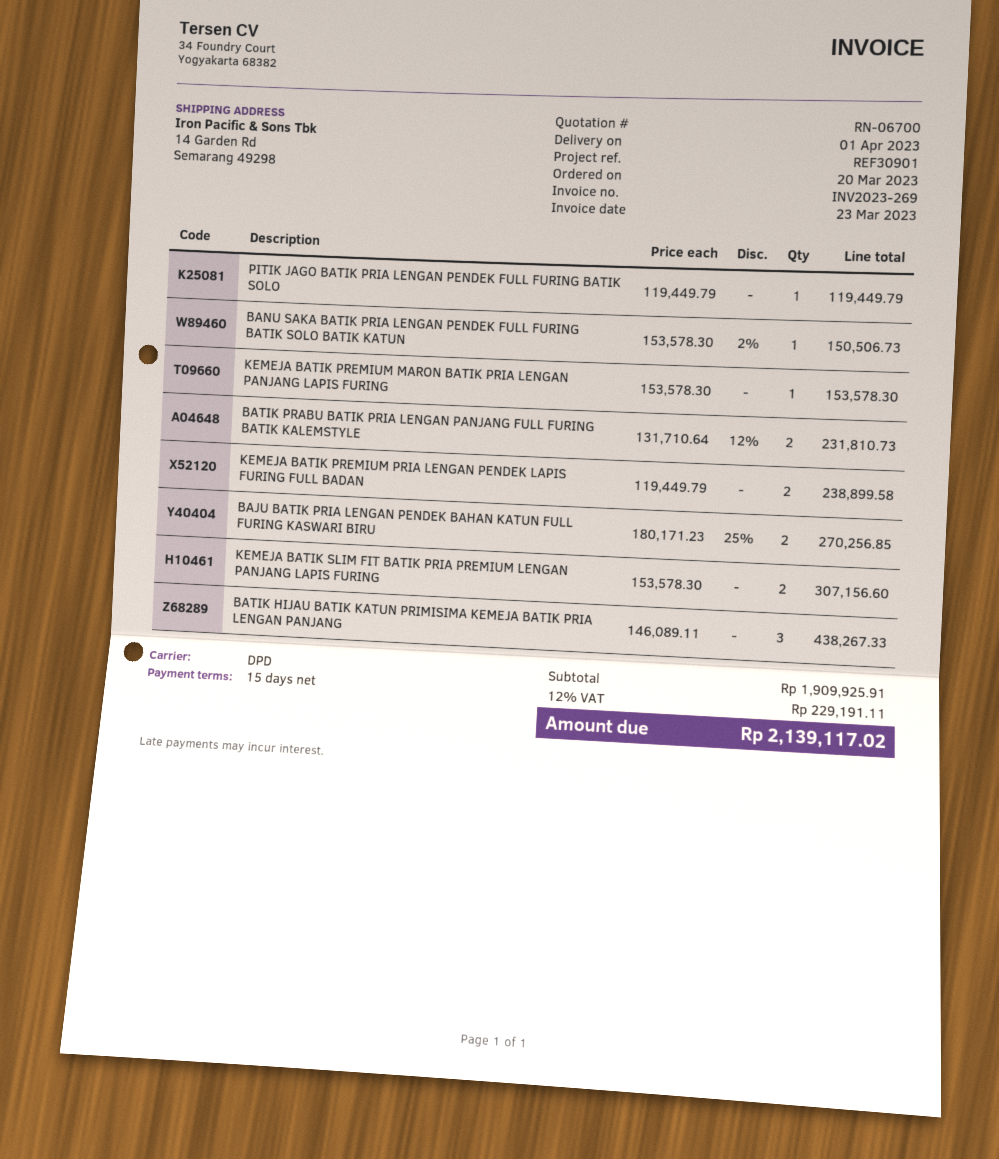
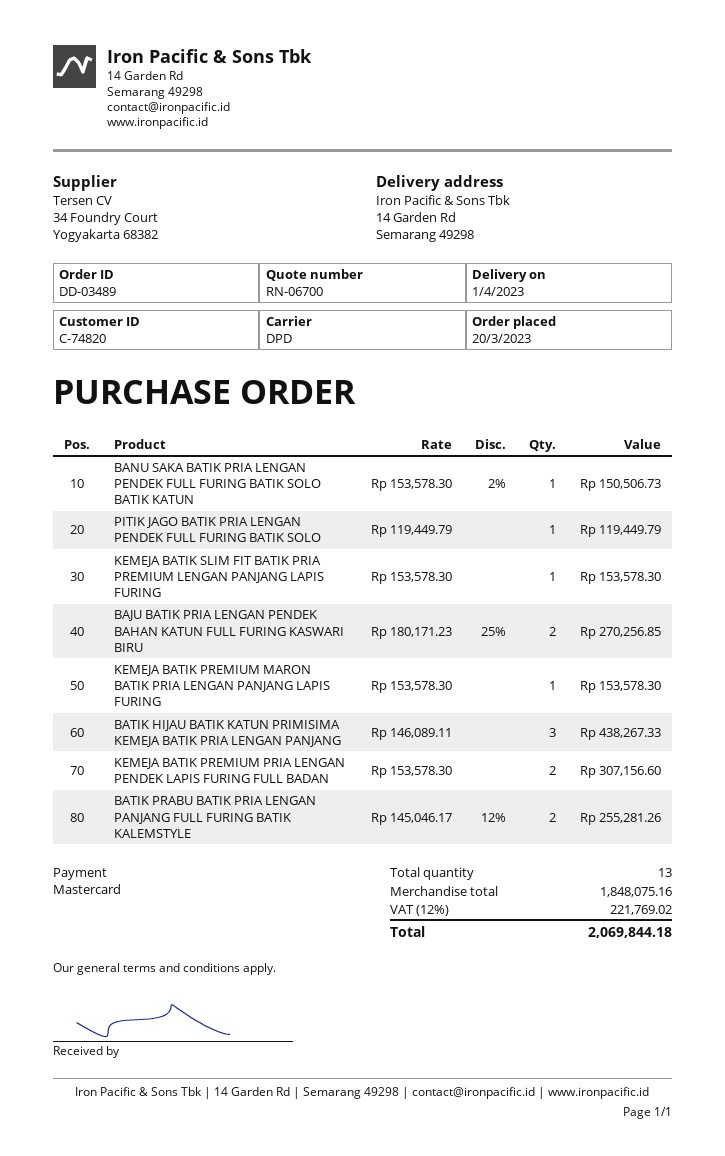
BATIK PRABU BATIK PRIA LENGAN PANJANG FULL FURING BATIK KALEMSTYLE: 2 x 131710.64 - 12% = 231810.73 -> 2 x 145046.17 - 12% = 255281.26
KEMEJA BATIK PREMIUM PRIA LENGAN PENDEK LAPIS FURING FULL BADAN: 2 x 119449.79 = 238899.58 -> 2 x 153578.30 = 307156.60
KEMEJA BATIK SLIM FIT BATIK PRIA PREMIUM LENGAN PANJANG LAPIS FURING: 2 x 153578.30 = 307156.60 -> 1 x 153578.30 = 153578.30
subtotal: 1909925.91 -> 1848075.16
tax: 12% = 229191.11 -> 12% = 221769.02
total: 2139117.02 -> 2069844.18

